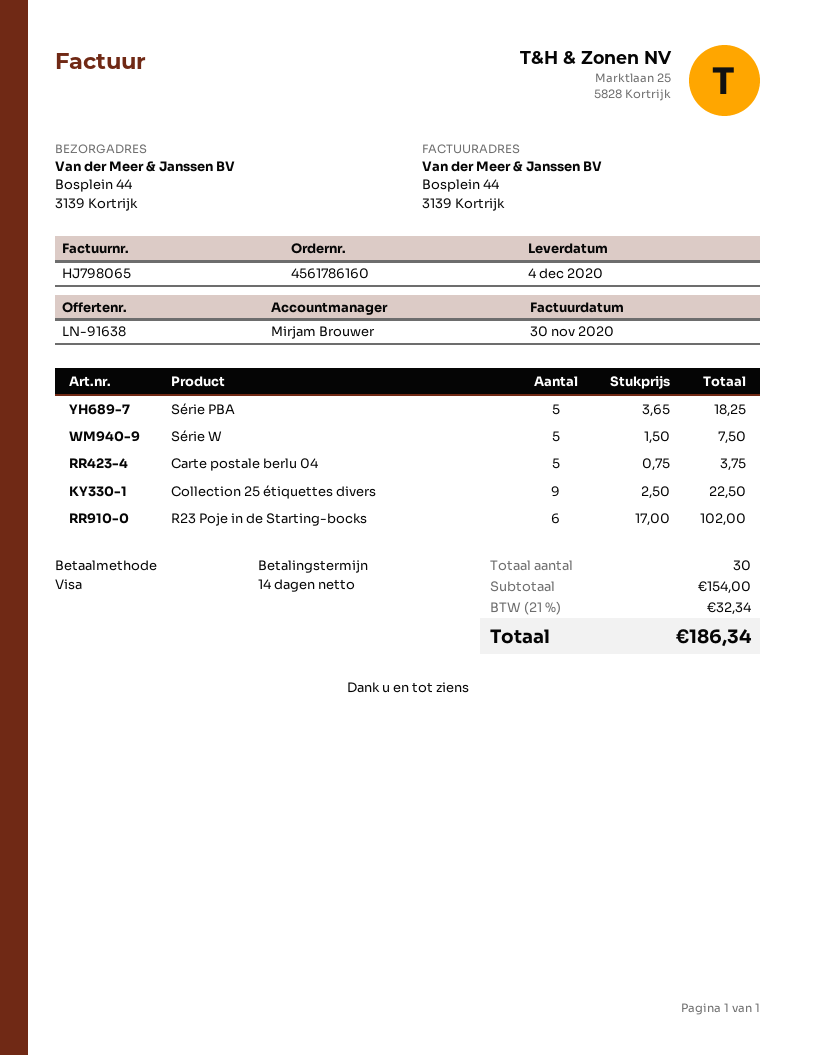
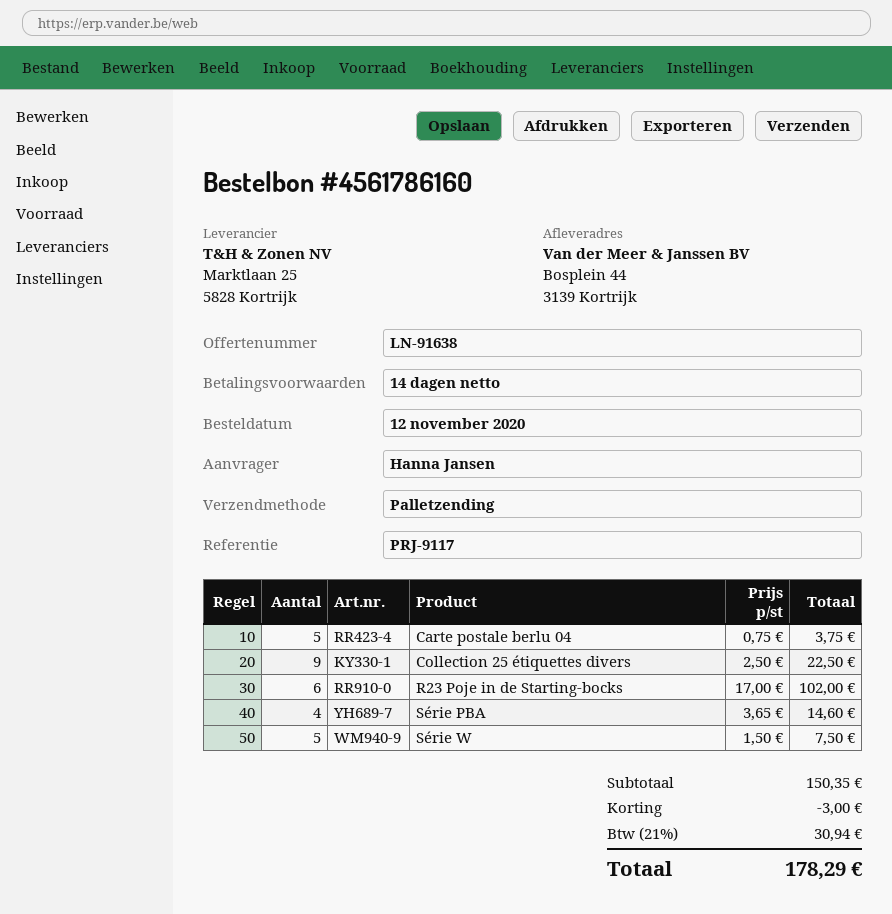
Série PBA: 5 x 3.65 = 18.25 -> 4 x 3.65 = 14.60
subtotal: 154.00 -> 150.35
discount: none -> 3.00
tax: 21% = 32.34 -> 21% = 30.94
total: 186.34 -> 178.29

